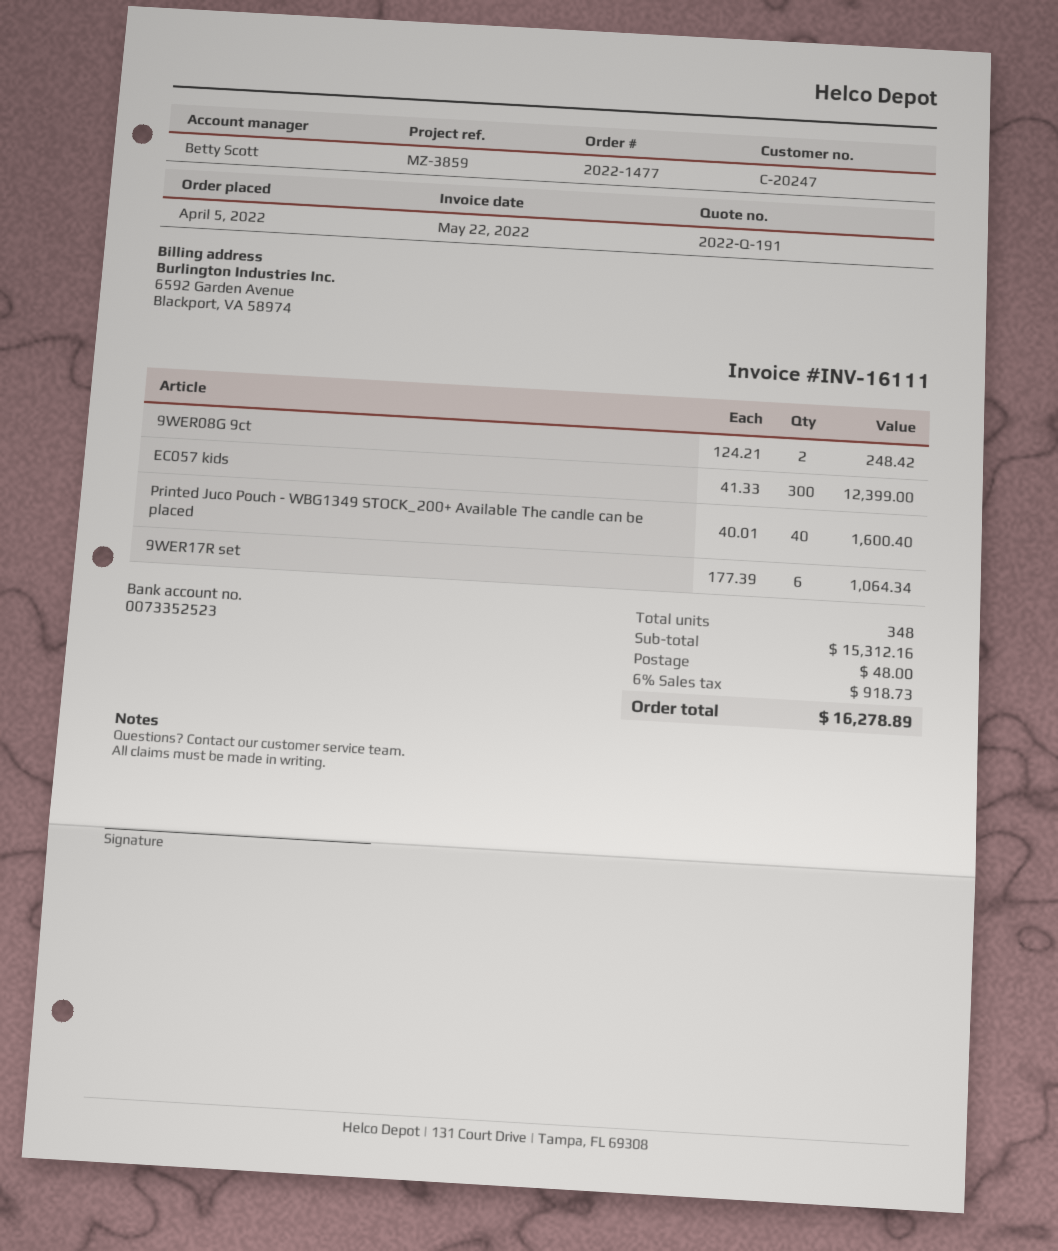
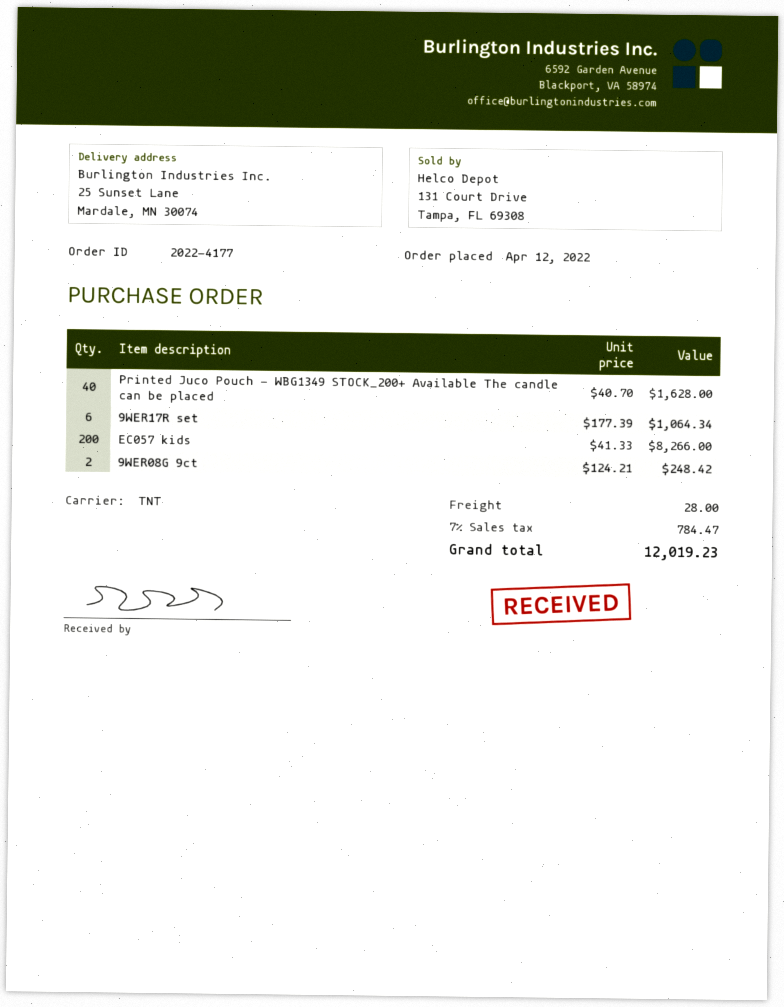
order number: 2022-1477 -> 2022-4177
order date: 2022-04-05 -> 2022-04-12
EC057 kids: 300 x 41.33 = 12399.00 -> 200 x 41.33 = 8266.00
Printed Juco Pouch - WBG1349 STOCK_200+ Available The candle can be placed: 40 x 40.01 = 1600.40 -> 40 x 40.70 = 1628.00
shipping: 48.00 -> 28.00
tax: 6% = 918.73 -> 7% = 784.47
total: 16278.89 -> 12019.23

